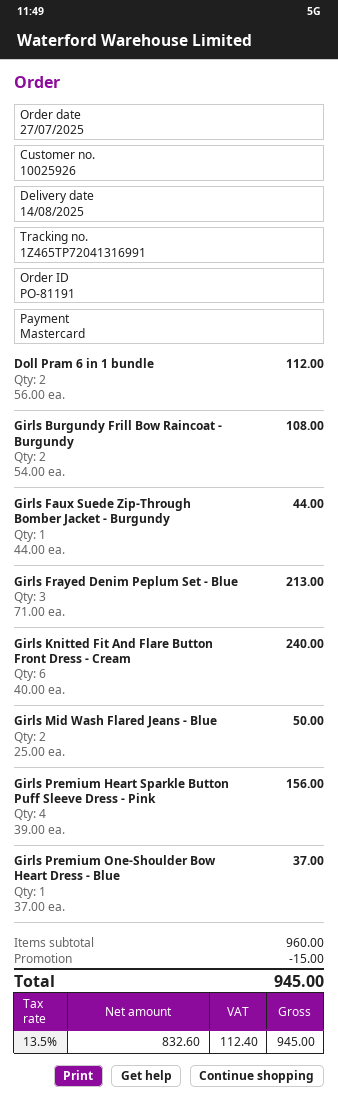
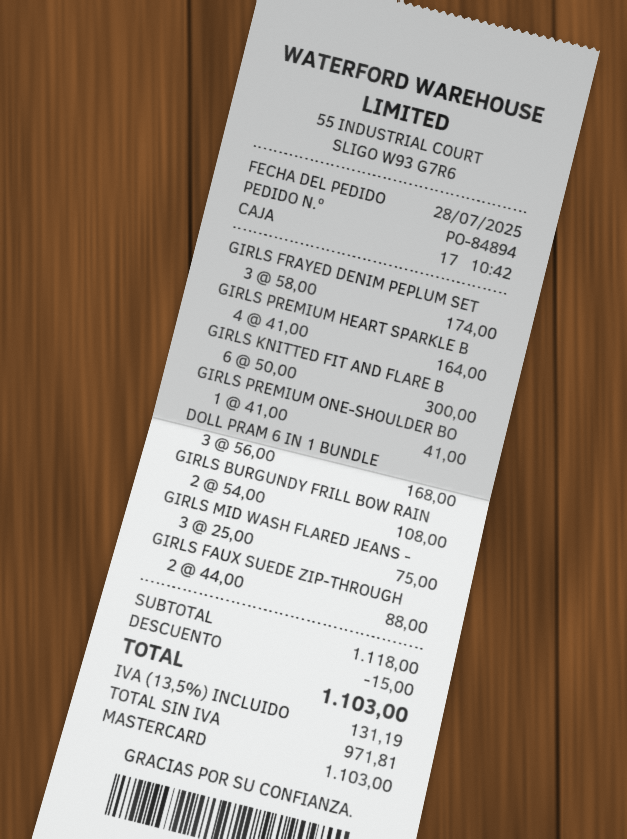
order number: PO-81191 -> PO-84894
order date: 2025-07-27 -> 2025-07-28
Doll Pram 6 in 1 bundle: 2 x 56.00 = 112.00 -> 3 x 56.00 = 168.00
Girls Faux Suede Zip-Through Bomber Jacket - Burgundy: 1 x 44.00 = 44.00 -> 2 x 44.00 = 88.00
Girls Frayed Denim Peplum Set - Blue: 3 x 71.00 = 213.00 -> 3 x 58.00 = 174.00
Girls Knitted Fit And Flare Button Front Dress - Cream: 6 x 40.00 = 240.00 -> 6 x 50.00 = 300.00
Girls Mid Wash Flared Jeans - Blue: 2 x 25.00 = 50.00 -> 3 x 25.00 = 75.00
Girls Premium Heart Sparkle Button Puff Sleeve Dress - Pink: 4 x 39.00 = 156.00 -> 4 x 41.00 = 164.00
Girls Premium One-Shoulder Bow Heart Dress - Blue: 1 x 37.00 = 37.00 -> 1 x 41.00 = 41.00
subtotal: 960.00 -> 1118.00
net: 832.60 -> 971.81
tax: 13.5% = 112.40 -> 13.5% = 131.19
total: 945.00 -> 1103.00

